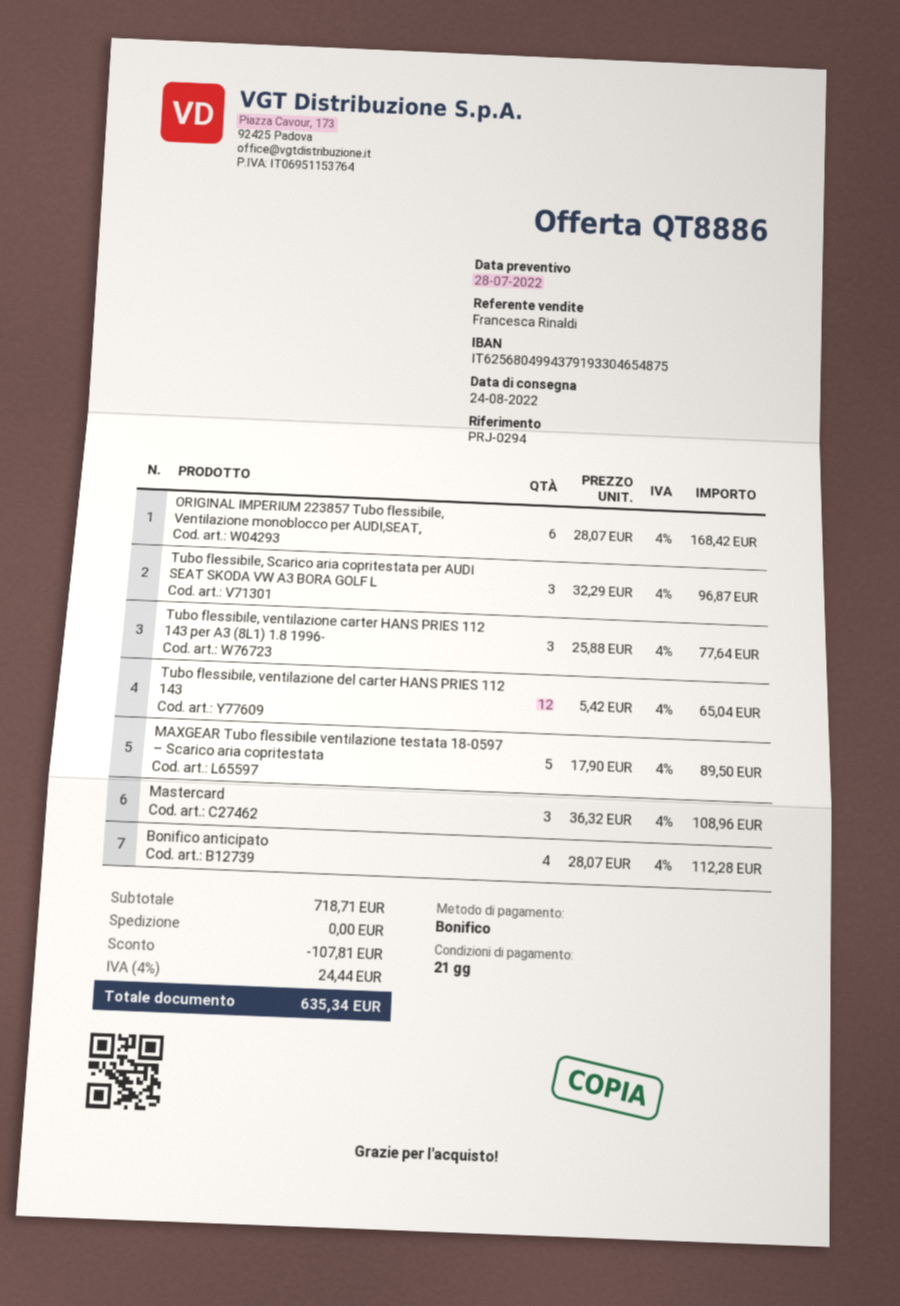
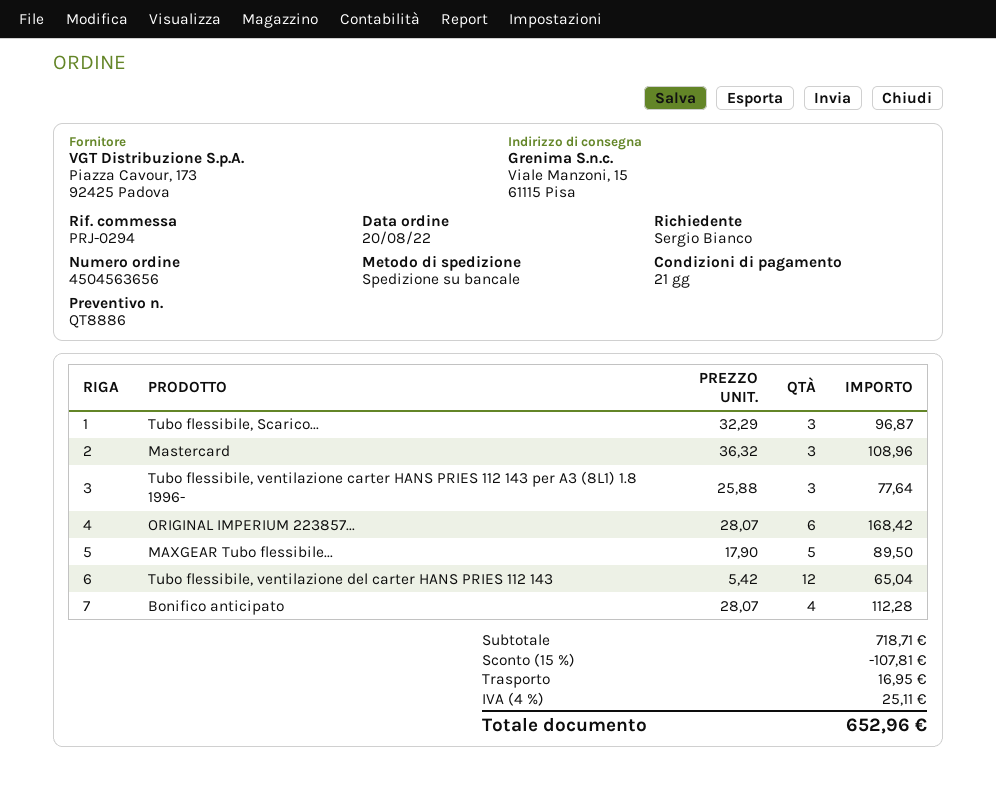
shipping: 0.00 -> 16.95
tax: 4% = 24.44 -> 4% = 25.11
total: 635.34 -> 652.96

